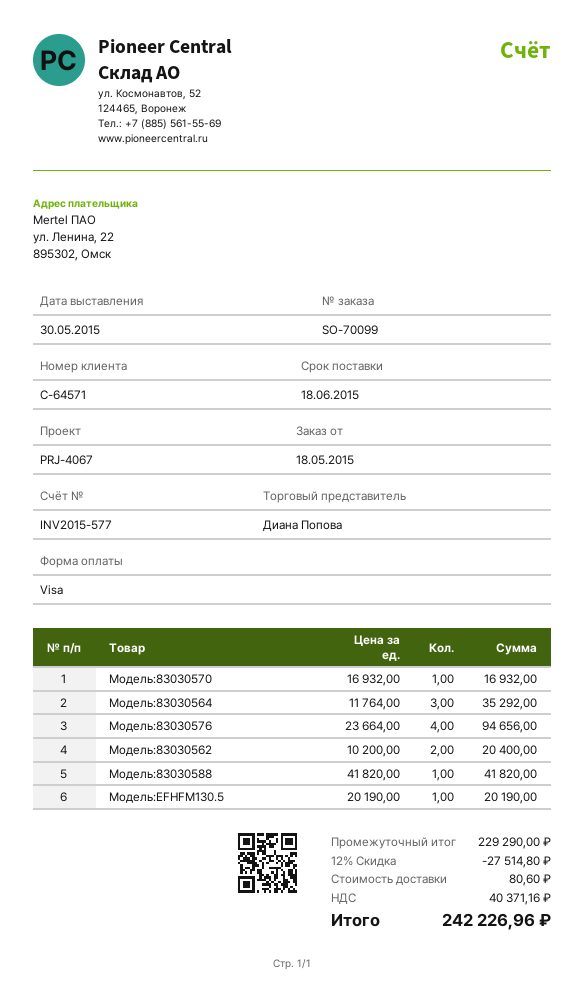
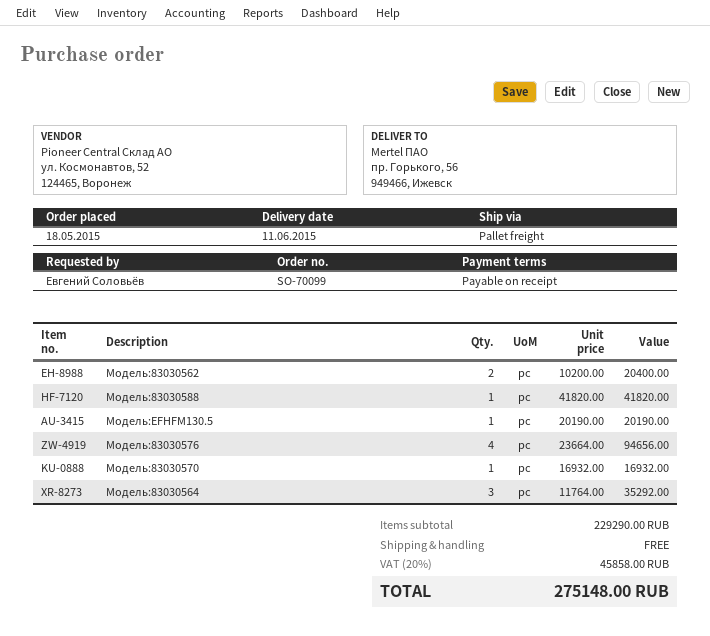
delivery date: 2015-06-18 -> 2015-06-11
discount: 12% = 27514.80 -> none
shipping: 80.60 -> 0.00
tax: 40371.16 -> 45858.00
total: 242226.96 -> 275148.00

